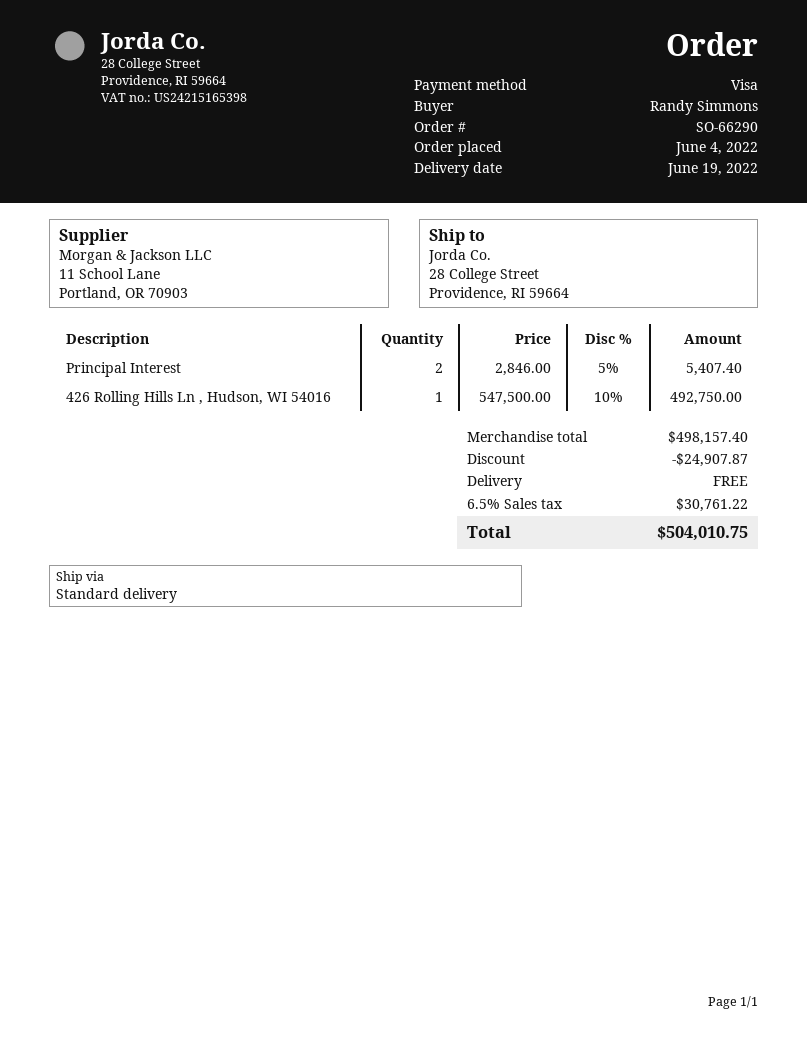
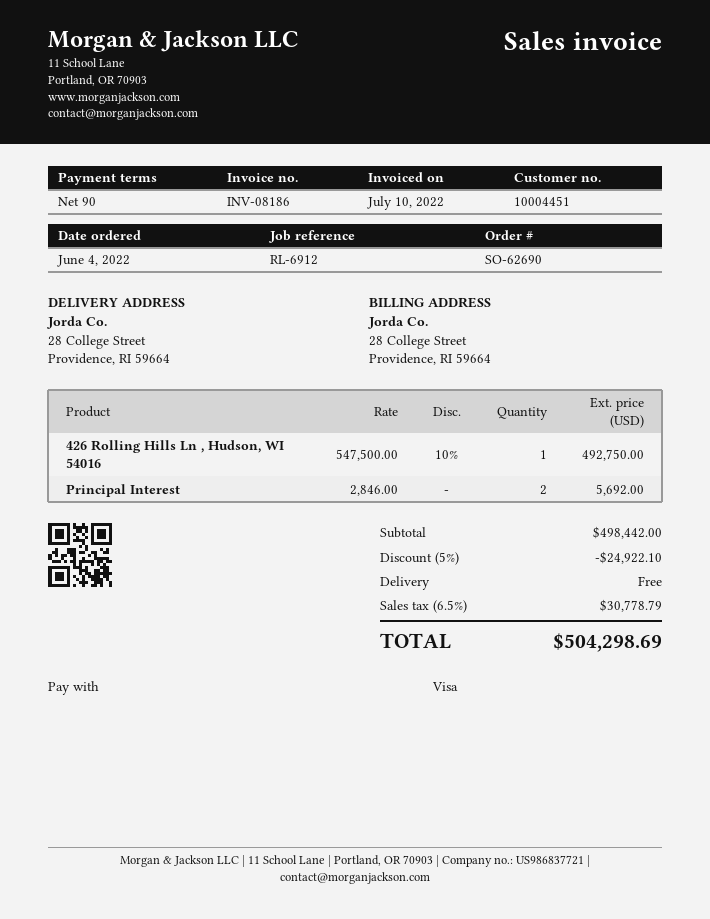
order number: SO-66290 -> SO-62690
Principal Interest: 2 x 2846.00 - 5% = 5407.40 -> 2 x 2846.00 = 5692.00
subtotal: 498157.40 -> 498442.00
discount: 24907.87 -> 24922.10
tax: 6.5% = 30761.22 -> 6.5% = 30778.79
total: 504010.75 -> 504298.69

